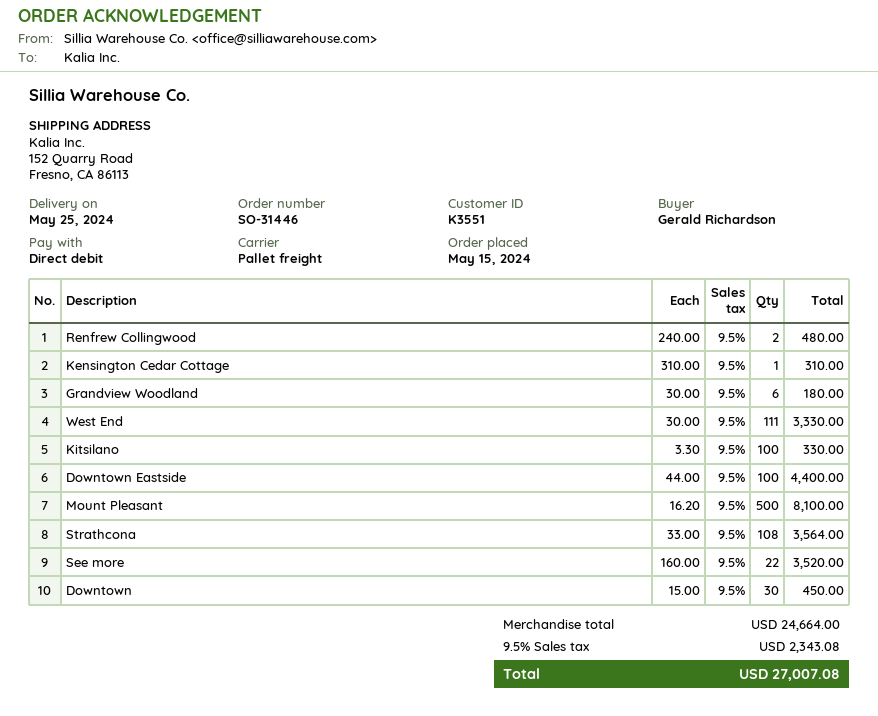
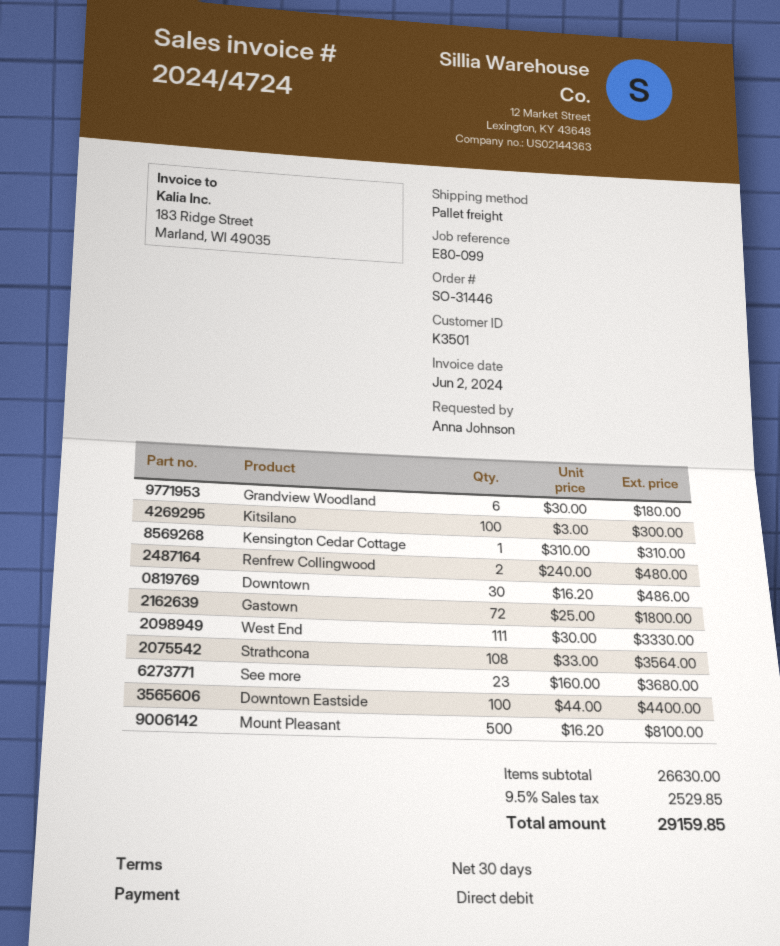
customer number: K3551 -> K3501
ordered by: Gerald Richardson -> Anna Johnson
Kitsilano: 100 x 3.30 = 330.00 -> 100 x 3.00 = 300.00
See more: 22 x 160.00 = 3520.00 -> 23 x 160.00 = 3680.00
Downtown: 30 x 15.00 = 450.00 -> 30 x 16.20 = 486.00
Gastown: none -> 72 x 25.00 = 1800.00
subtotal: 24664.00 -> 26630.00
tax: 9.5% = 2343.08 -> 9.5% = 2529.85
total: 27007.08 -> 29159.85

